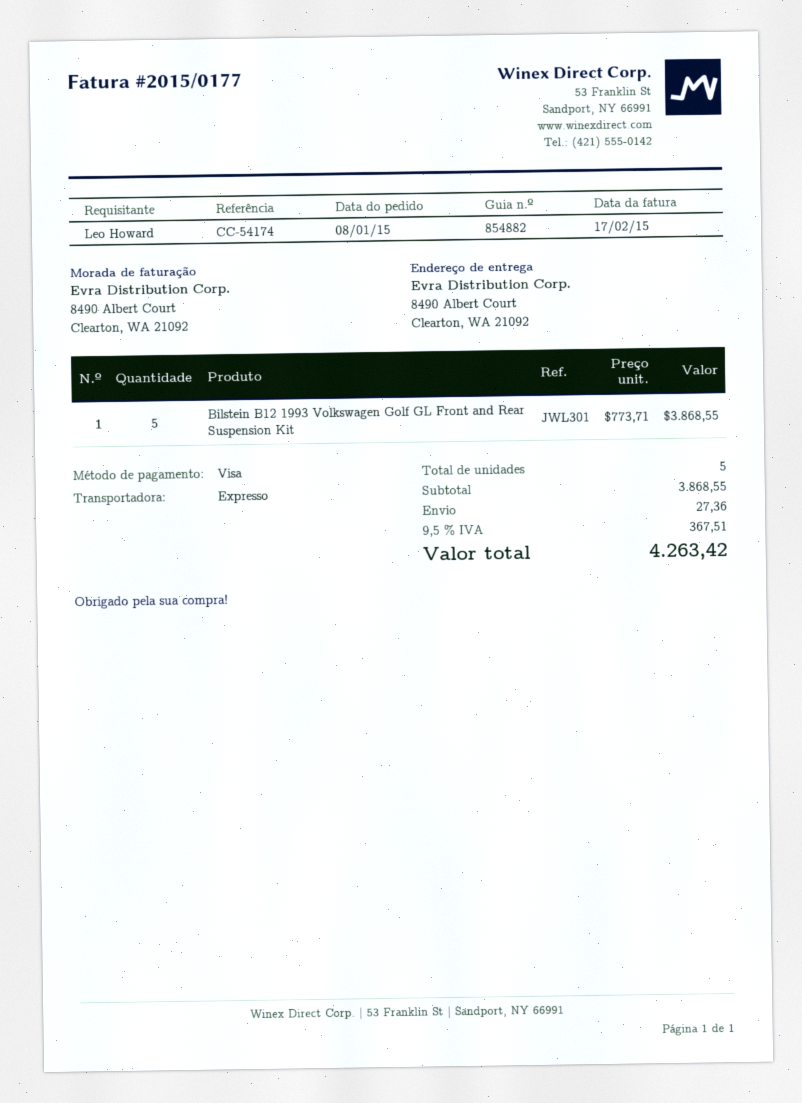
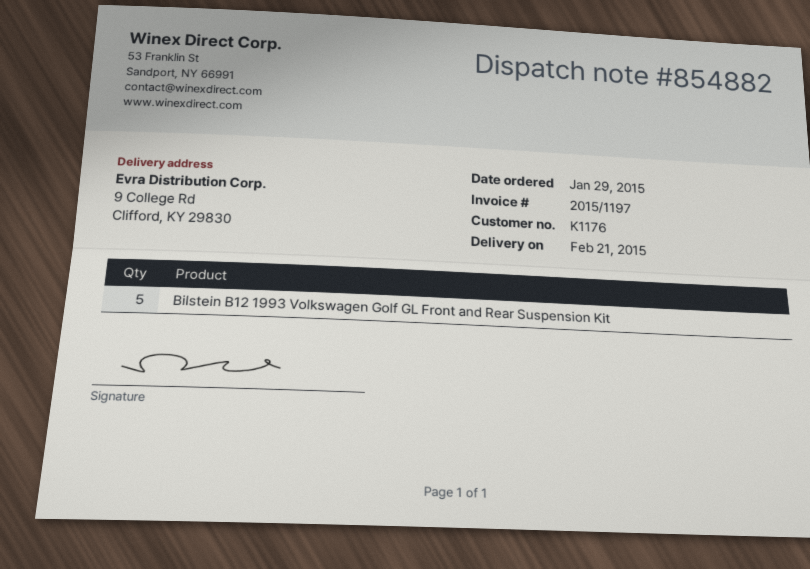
order date: 2015-01-08 -> 2015-01-29
invoice number: 2015/0177 -> 2015/1197
ship to: 8490 Albert Court, Clearton, WA 21092 -> 9 College Rd, Clifford, KY 29830

